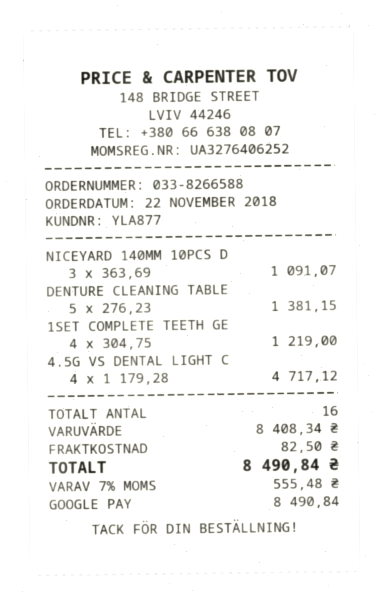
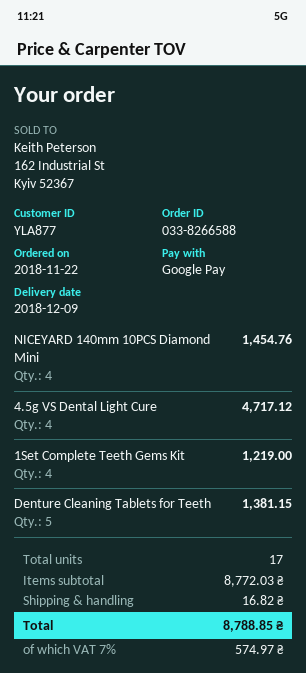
NICEYARD 140MM 10PCS D: 3 for 1091.07 -> 4 for 1454.76
total quantity: 16 -> 17
subtotal: 8408.34 -> 8772.03
shipping: 82.50 -> 16.82
tax: 7% = 555.48 -> 7% = 574.97
total: 8490.84 -> 8788.85

